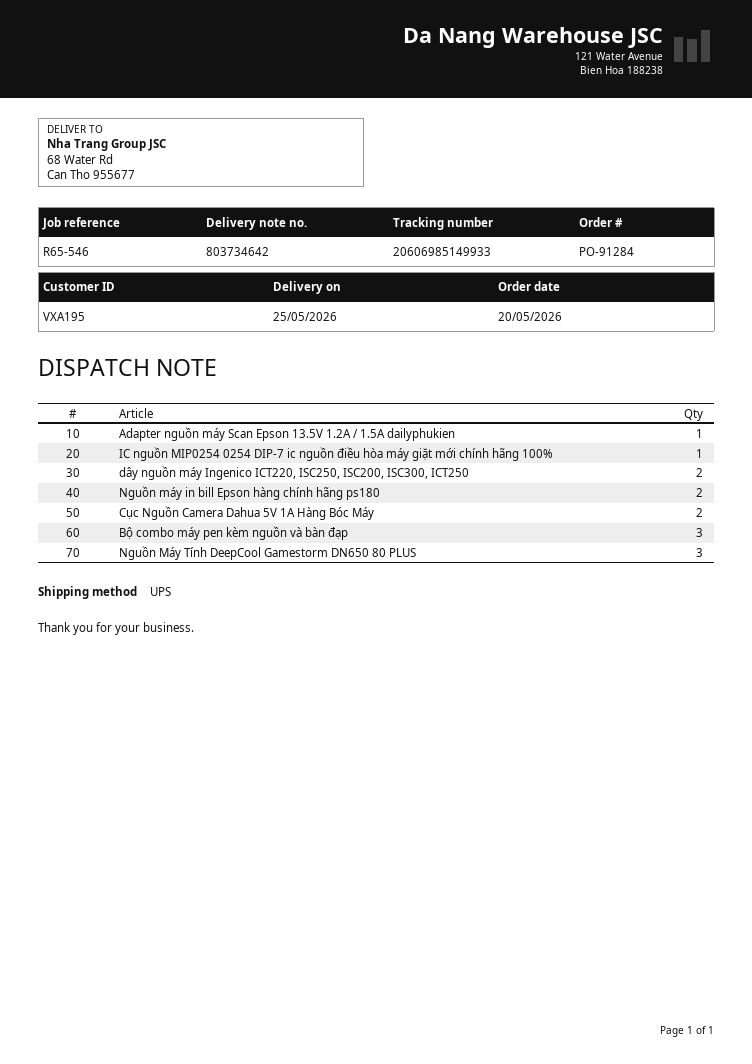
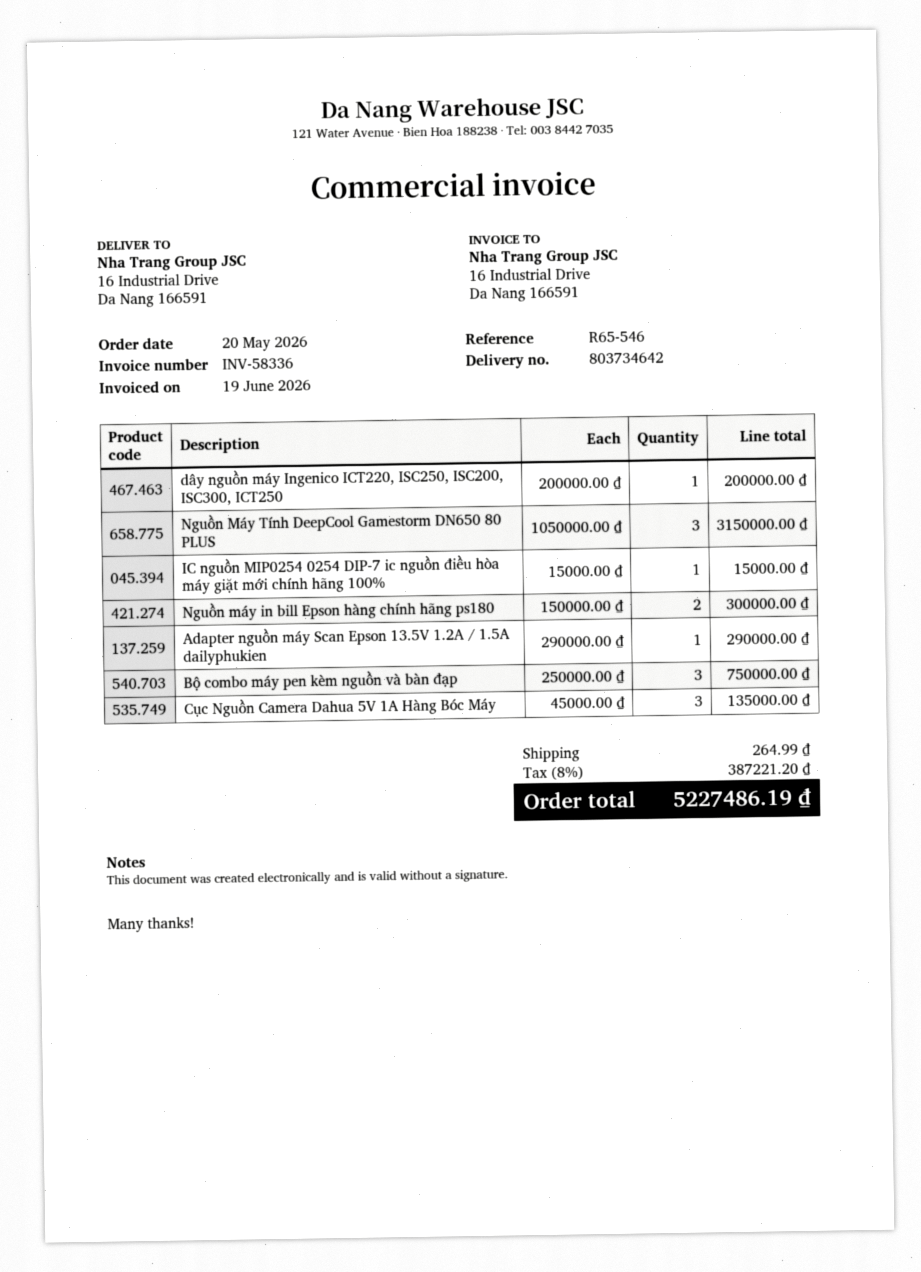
ship to: 68 Water Rd, Can Tho 955677 -> 16 Industrial Drive, Da Nang 166591
dây nguồn máy Ingenico ICT220, ISC250, ISC200, ISC300, ICT250: 2 -> 1
Cục Nguồn Camera Dahua 5V 1A Hàng Bóc Máy: 2 -> 3

